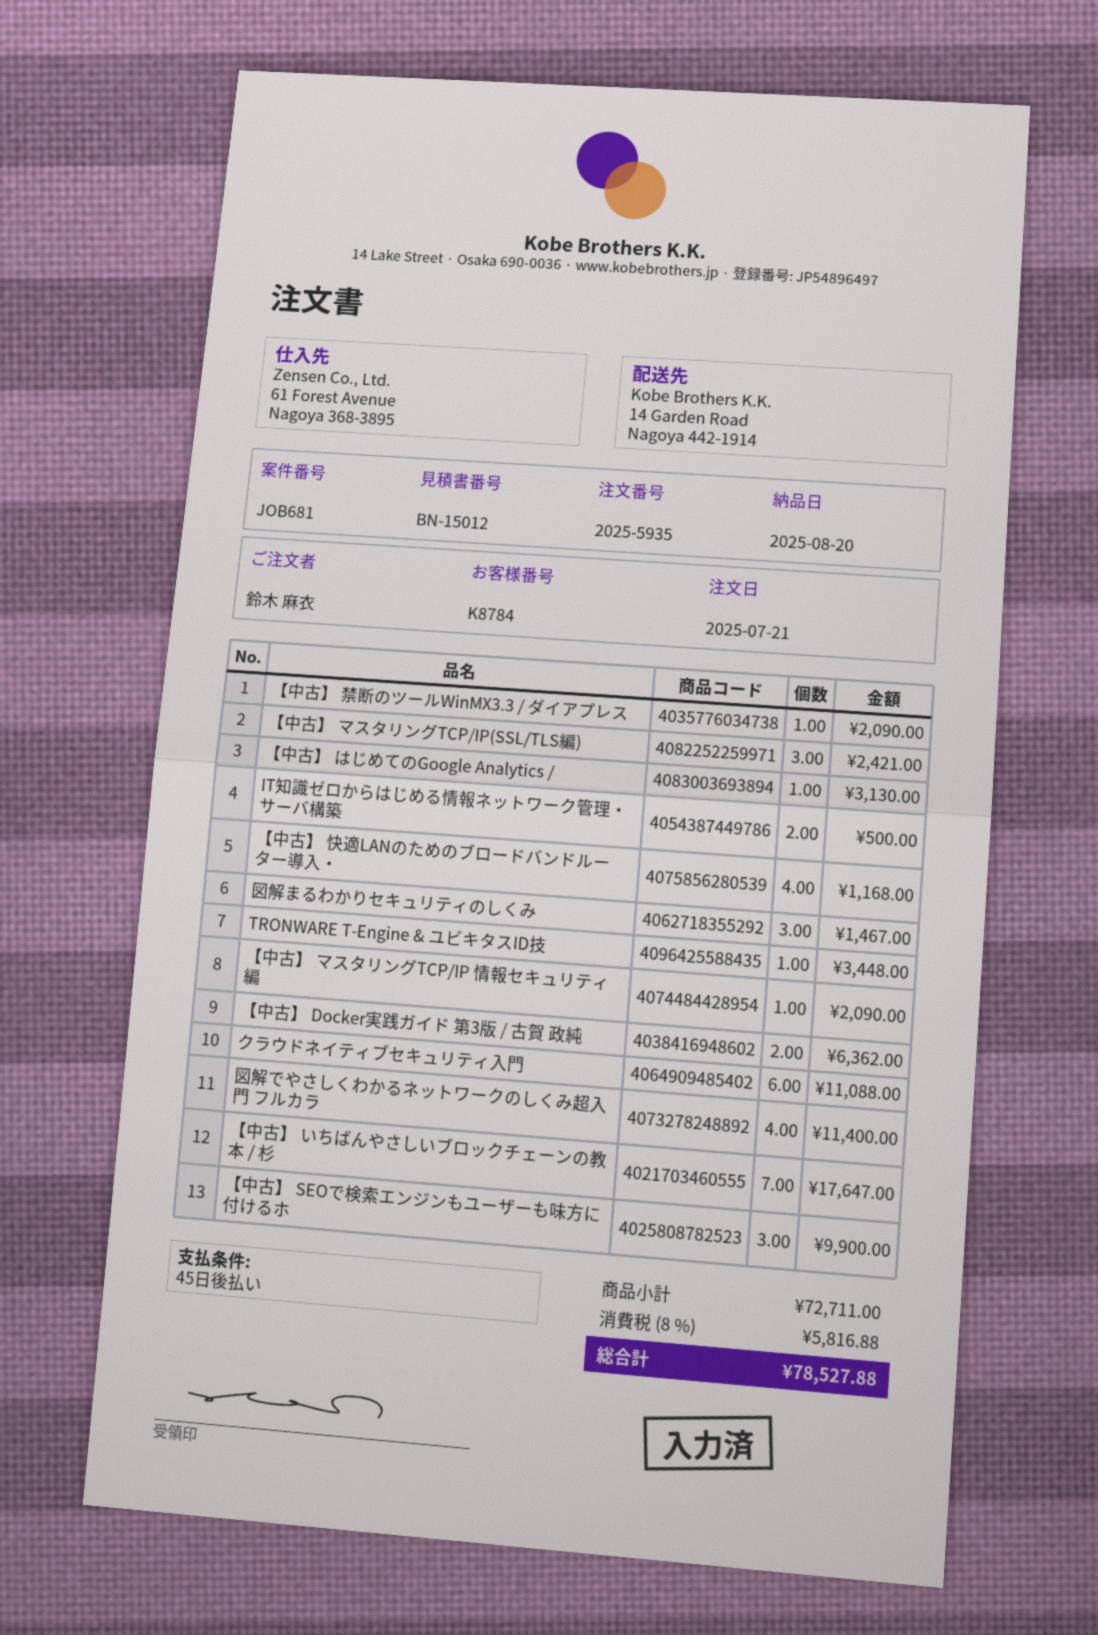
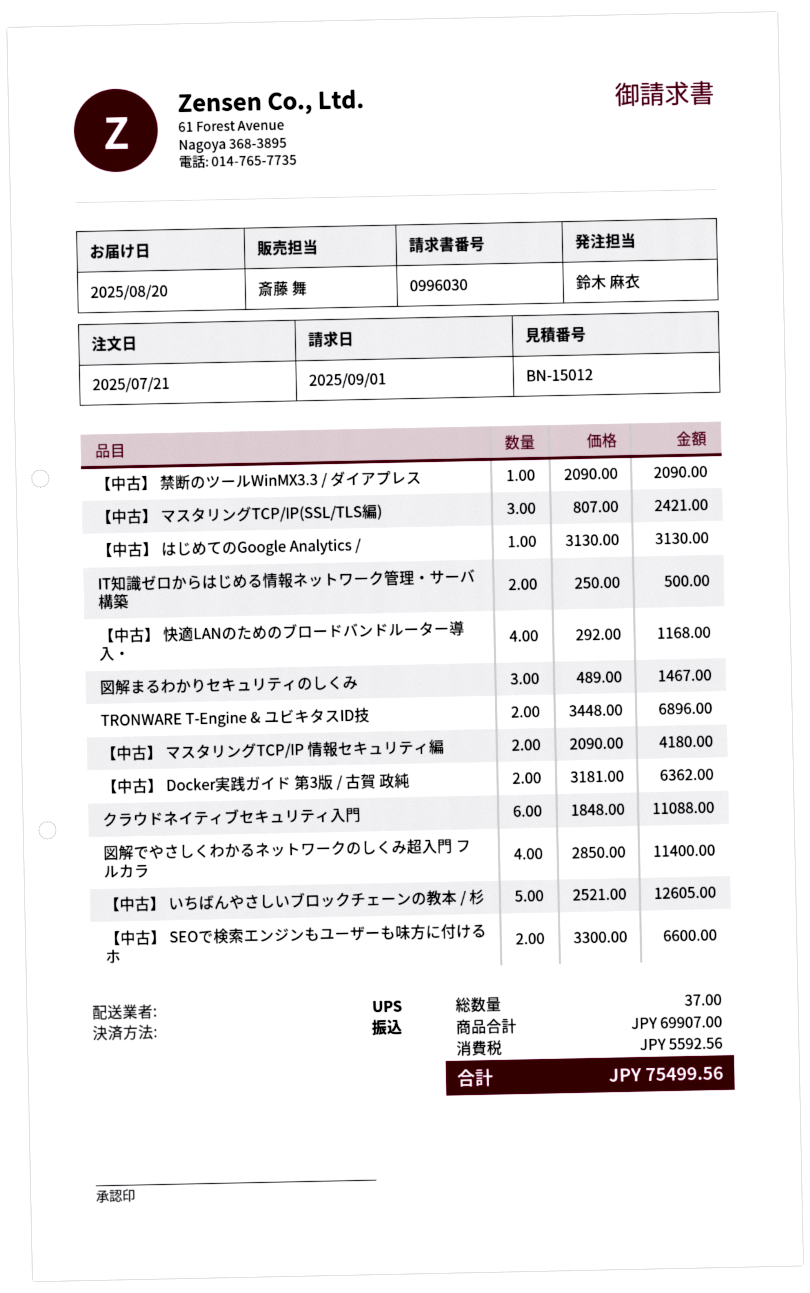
TRONWARE T-Engine & ユビキタスID技: 1 for 3448.00 -> 2 for 6896.00
【中古】 マスタリングTCP/IP 情報セキュリティ編: 1 for 2090.00 -> 2 for 4180.00
【中古】 いちばんやさしいブロックチェーンの教本 / 杉: 7 for 17647.00 -> 5 for 12605.00
【中古】 SEOで検索エンジンもユーザーも味方に付けるホ: 3 for 9900.00 -> 2 for 6600.00
subtotal: 72711.00 -> 69907.00
tax: 5816.88 -> 5592.56
total: 78527.88 -> 75499.56

